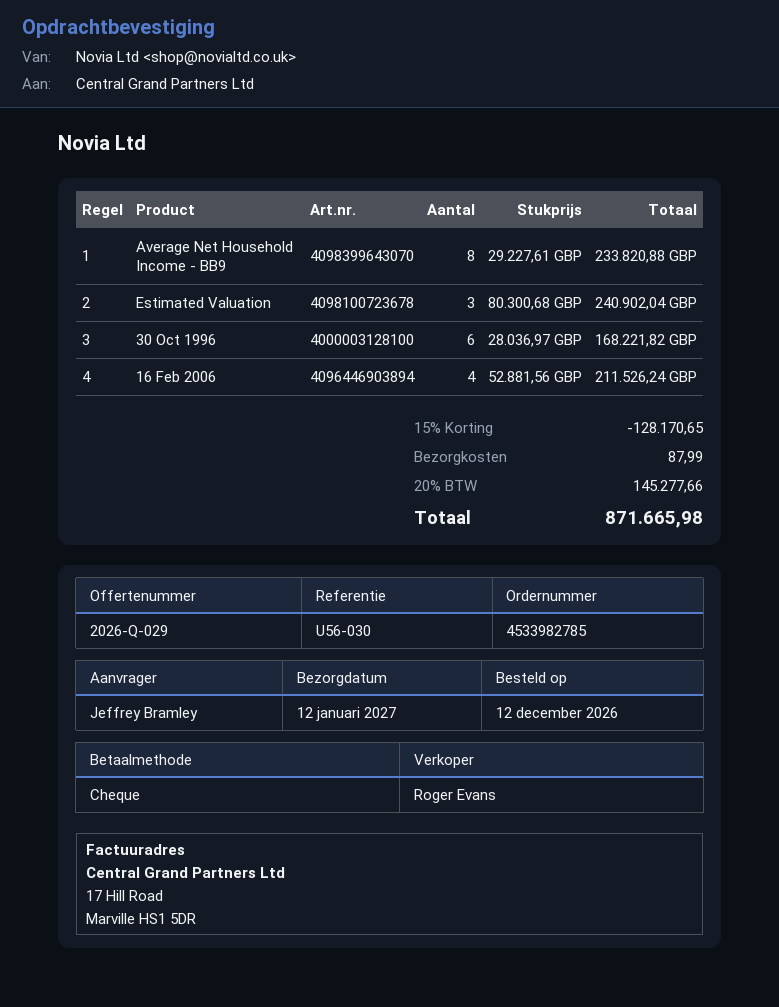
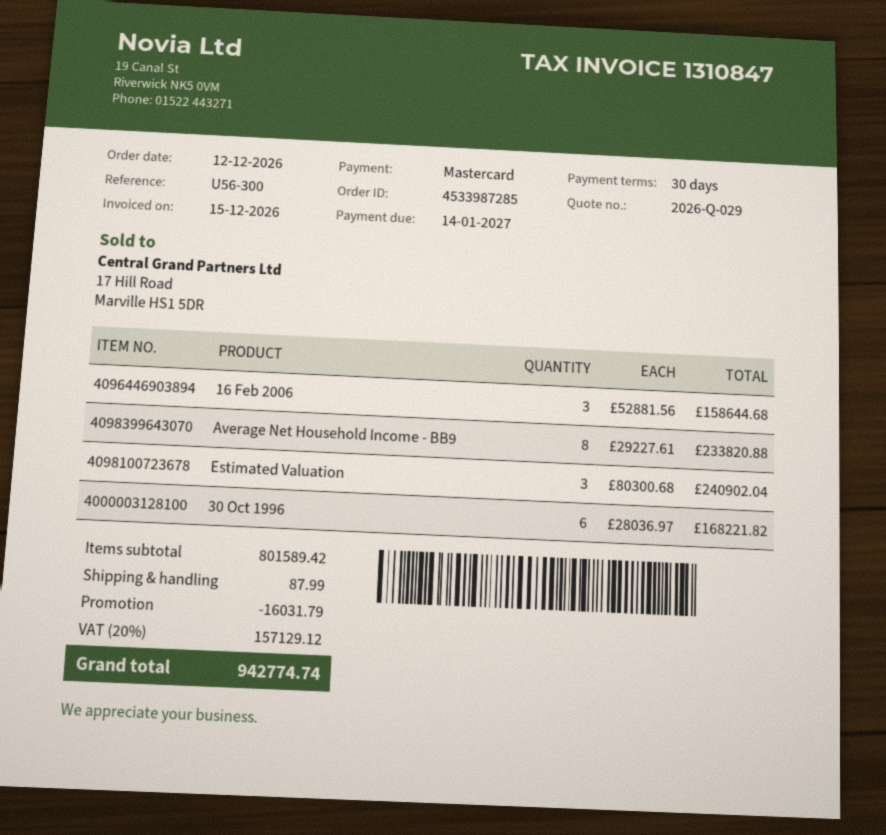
order number: 4533982785 -> 4533987285
reference: U56-030 -> U56-300
payment method: cheque -> Mastercard
16 Feb 2006: 4 x 52881.56 = 211526.24 -> 3 x 52881.56 = 158644.68
discount: 128170.65 -> 16031.79
tax: 20% = 145277.66 -> 20% = 157129.12
total: 871665.98 -> 942774.74

